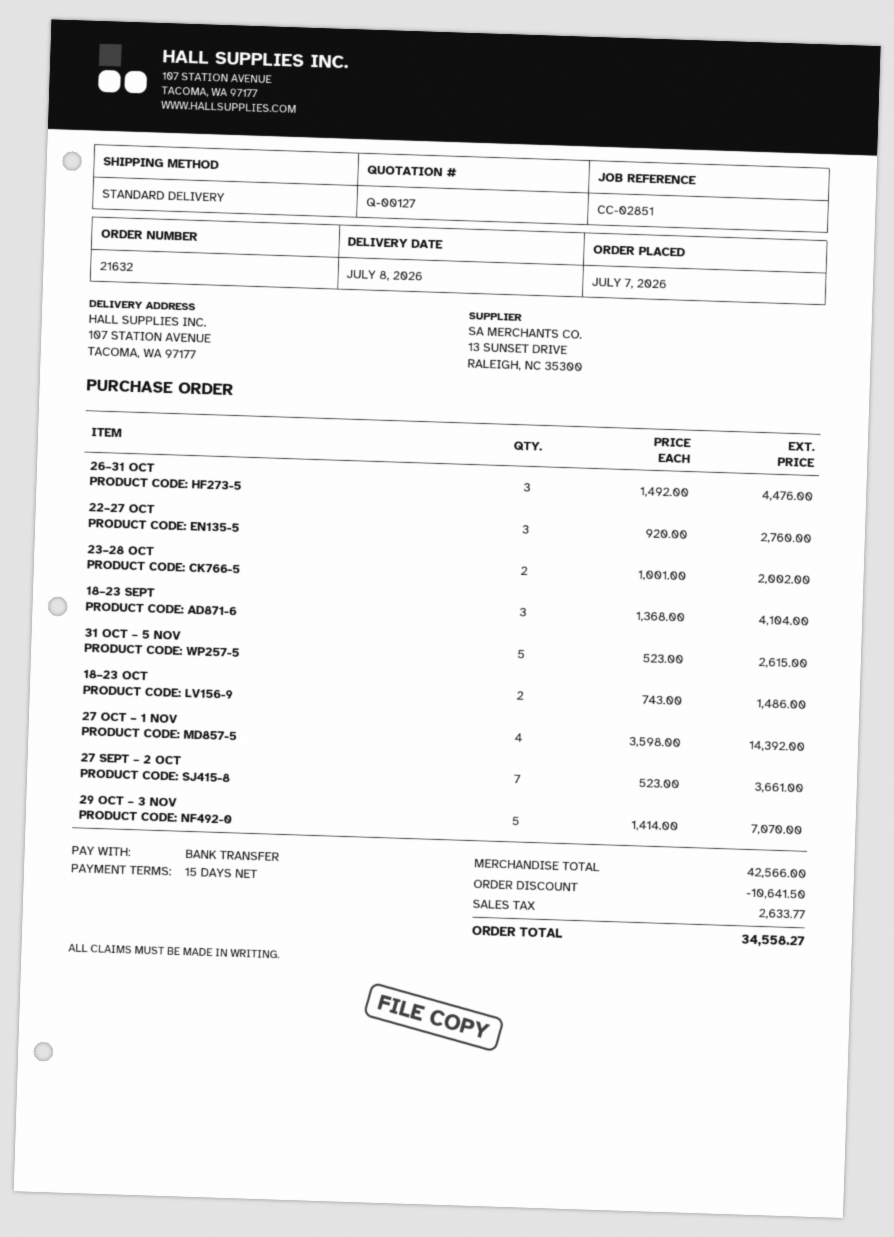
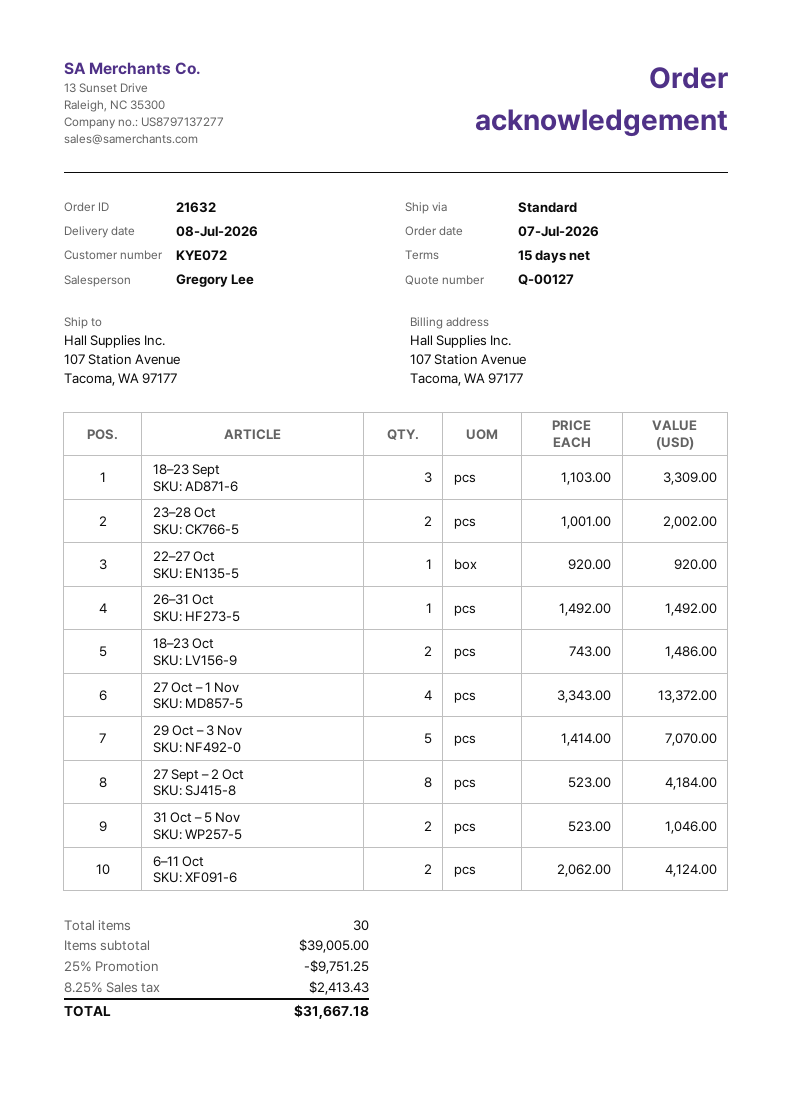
26–31 OCT: 3 x 1492.00 = 4476.00 -> 1 x 1492.00 = 1492.00
22–27 OCT: 3 x 920.00 = 2760.00 -> 1 x 920.00 = 920.00
18–23 SEPT: 3 x 1368.00 = 4104.00 -> 3 x 1103.00 = 3309.00
31 OCT – 5 NOV: 5 x 523.00 = 2615.00 -> 2 x 523.00 = 1046.00
27 OCT – 1 NOV: 4 x 3598.00 = 14392.00 -> 4 x 3343.00 = 13372.00
27 SEPT – 2 OCT: 7 x 523.00 = 3661.00 -> 8 x 523.00 = 4184.00
6–11 Oct: none -> 2 x 2062.00 = 4124.00
subtotal: 42566.00 -> 39005.00
discount: 10641.50 -> 9751.25
tax: 2633.77 -> 2413.43
total: 34558.27 -> 31667.18

